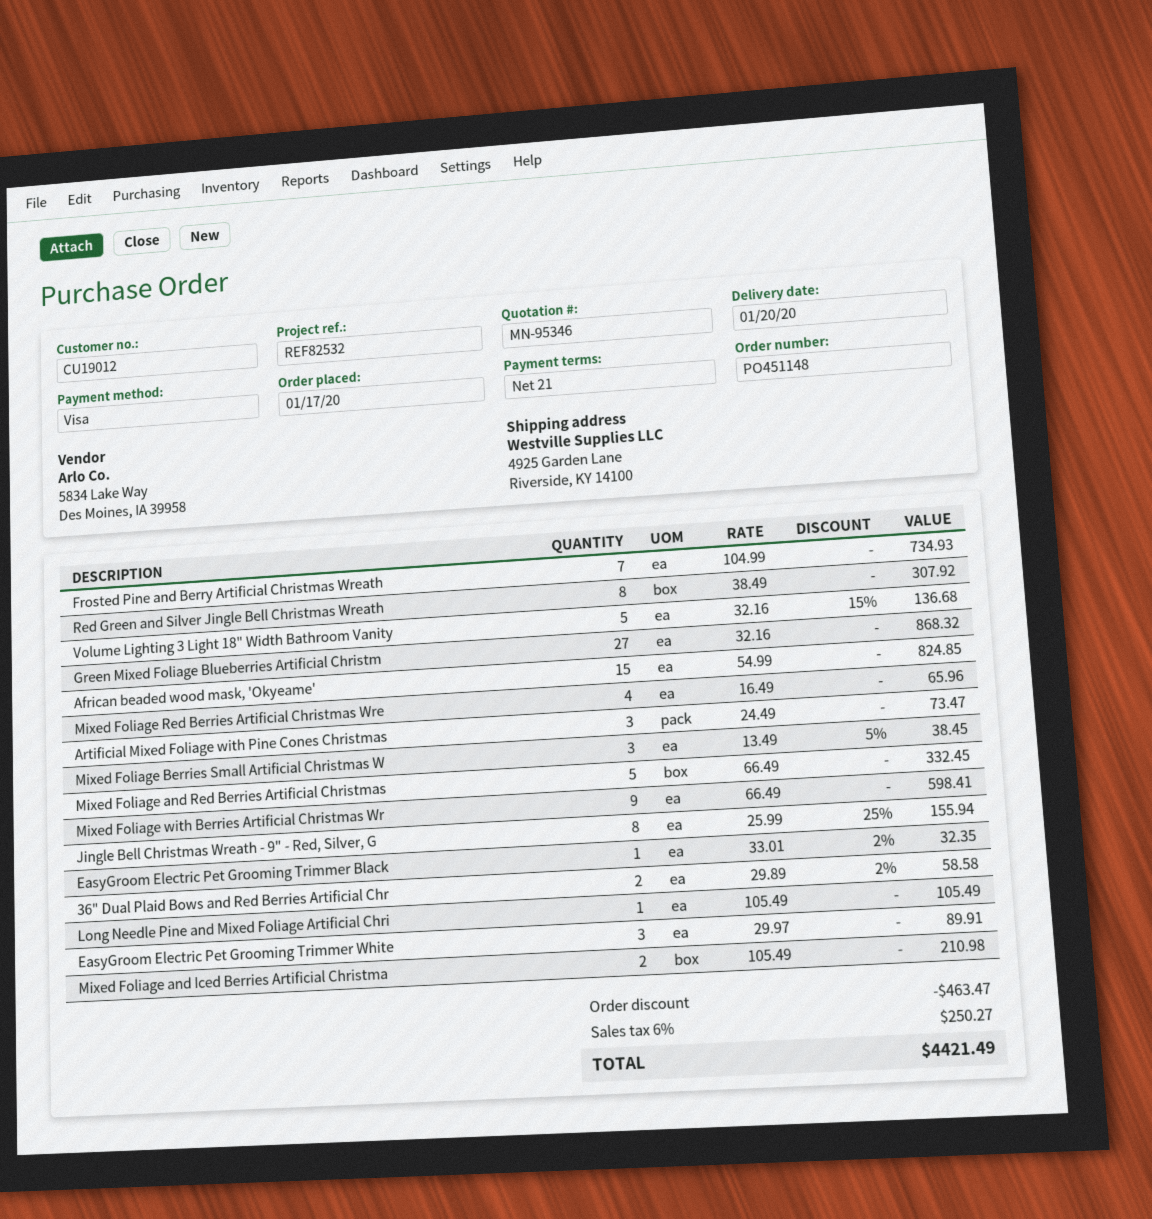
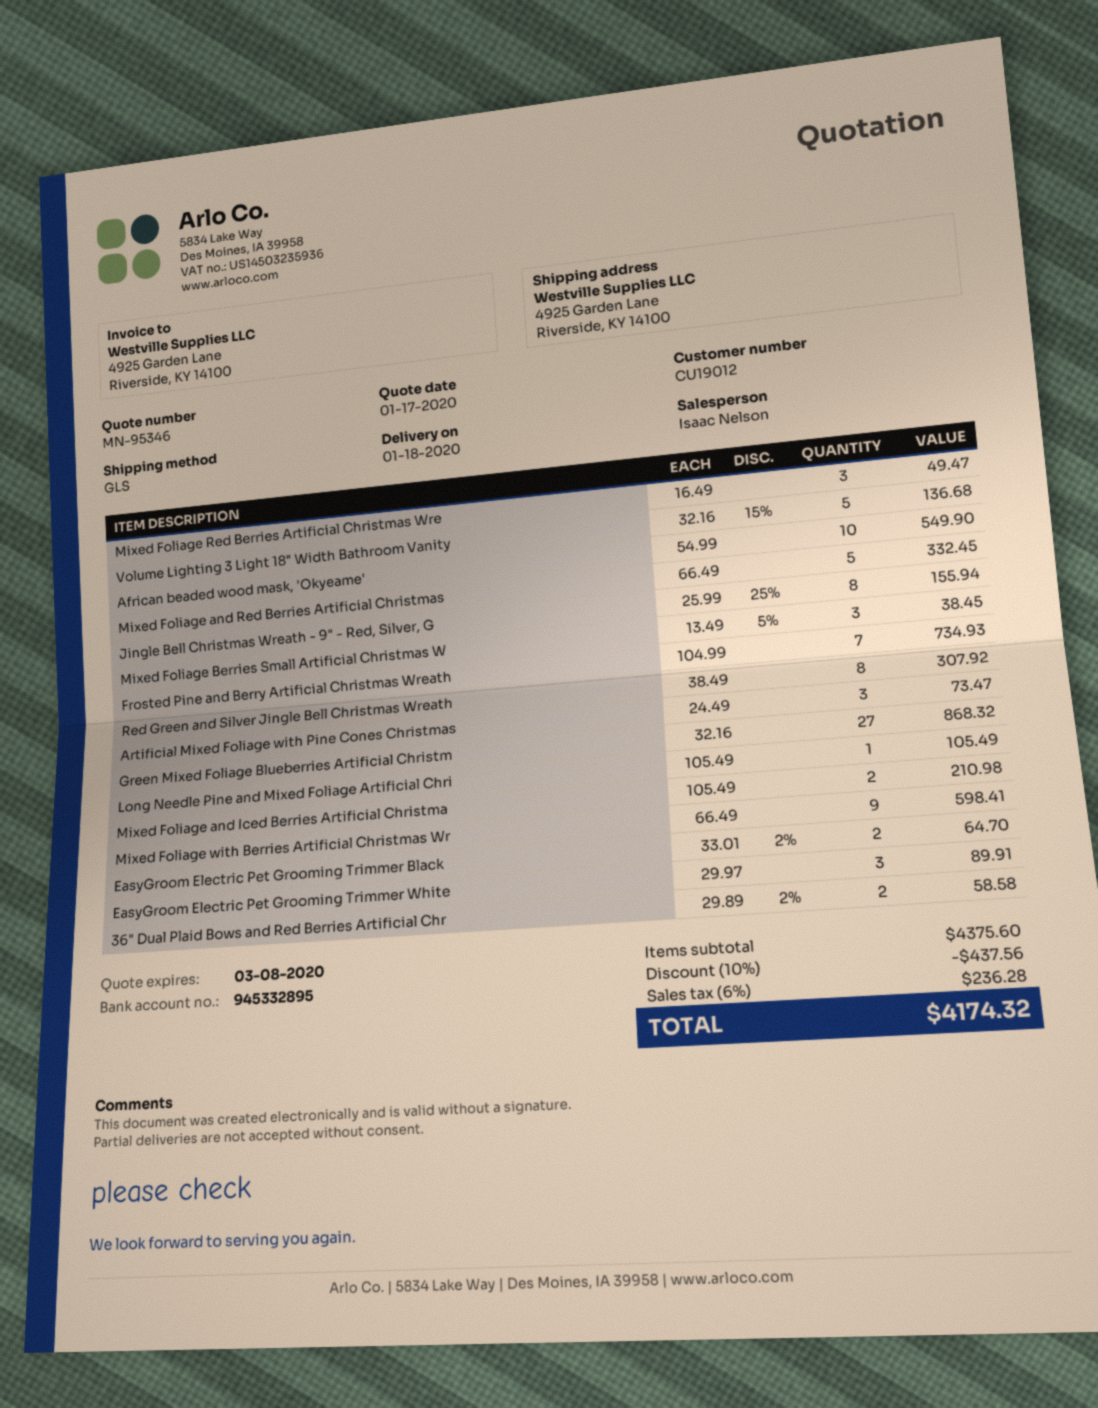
delivery date: 2020-01-20 -> 2020-01-18
African beaded wood mask, 'Okyeame': 15 x 54.99 = 824.85 -> 10 x 54.99 = 549.90
Mixed Foliage Red Berries Artificial Christmas Wre: 4 x 16.49 = 65.96 -> 3 x 16.49 = 49.47
EasyGroom Electric Pet Grooming Trimmer Black: 1 x 33.01 - 2% = 32.35 -> 2 x 33.01 - 2% = 64.70
discount: 463.47 -> 437.56
tax: 6% = 250.27 -> 6% = 236.28
total: 4421.49 -> 4174.32

